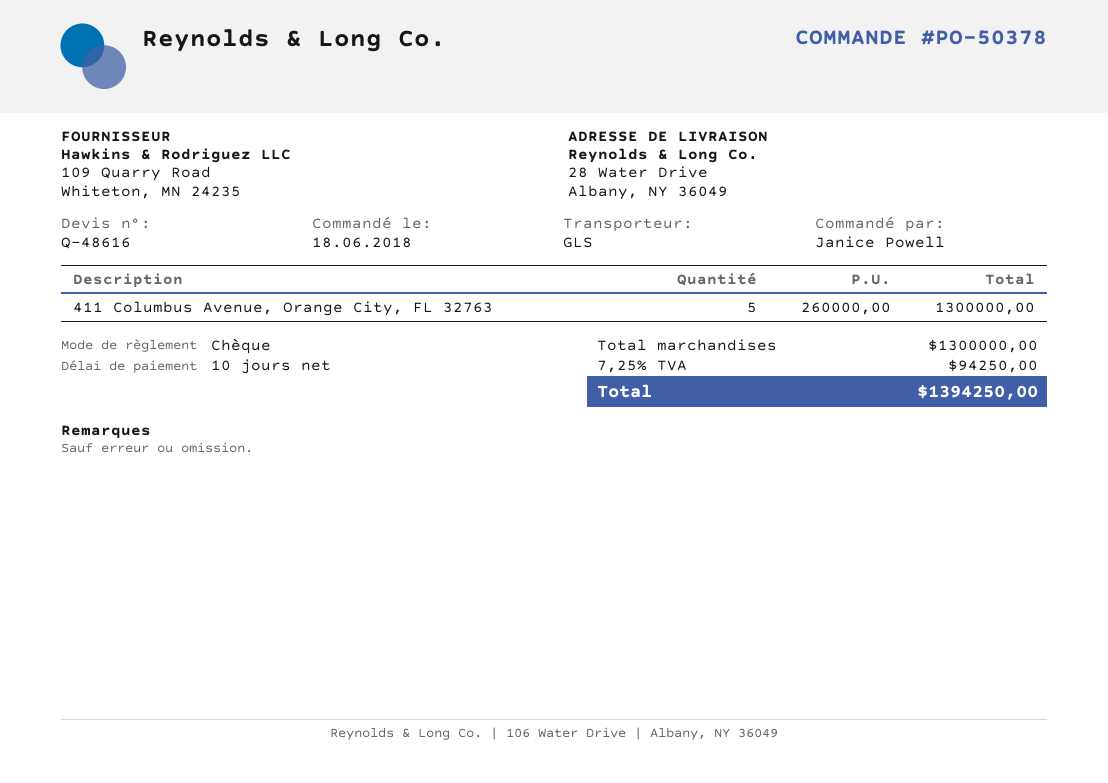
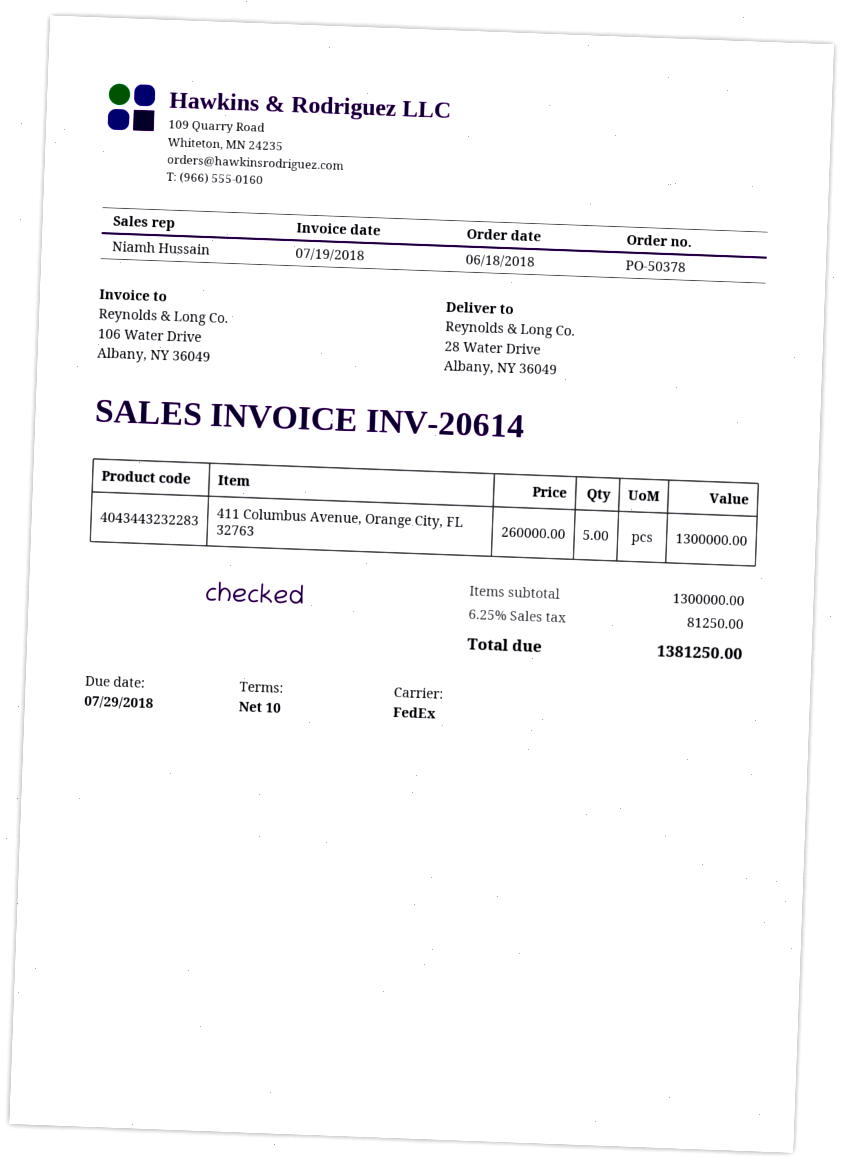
shipping method: GLS -> FedEx
tax: 7.25% = 94250.00 -> 6.25% = 81250.00
total: 1394250.00 -> 1381250.00

